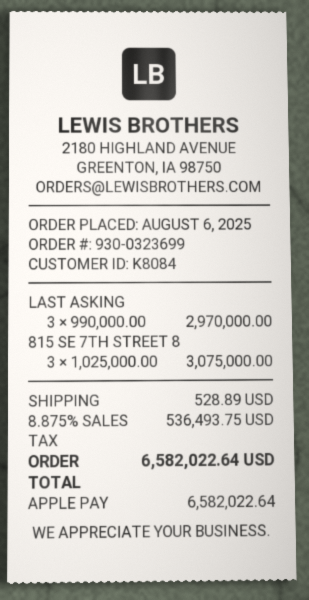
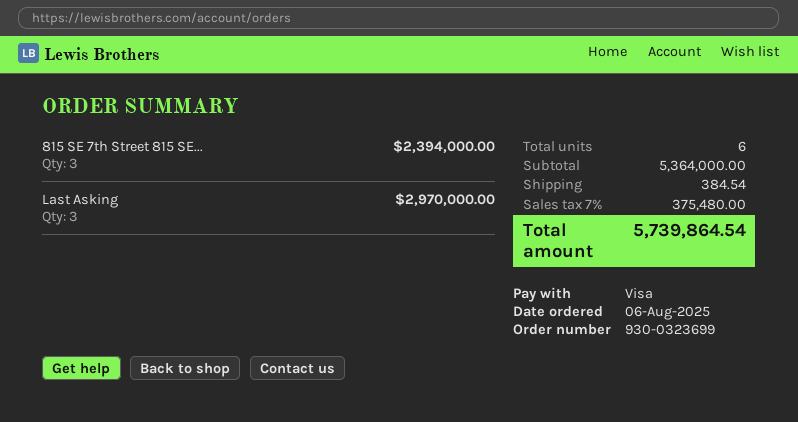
payment method: Apple Pay -> Visa
815 SE 7TH STREET 8: 3 for 3075000.00 -> 3 for 2394000.00
shipping: 528.89 -> 384.54
tax: 8.875% = 536493.75 -> 7% = 375480.00
total: 6582022.64 -> 5739864.54

